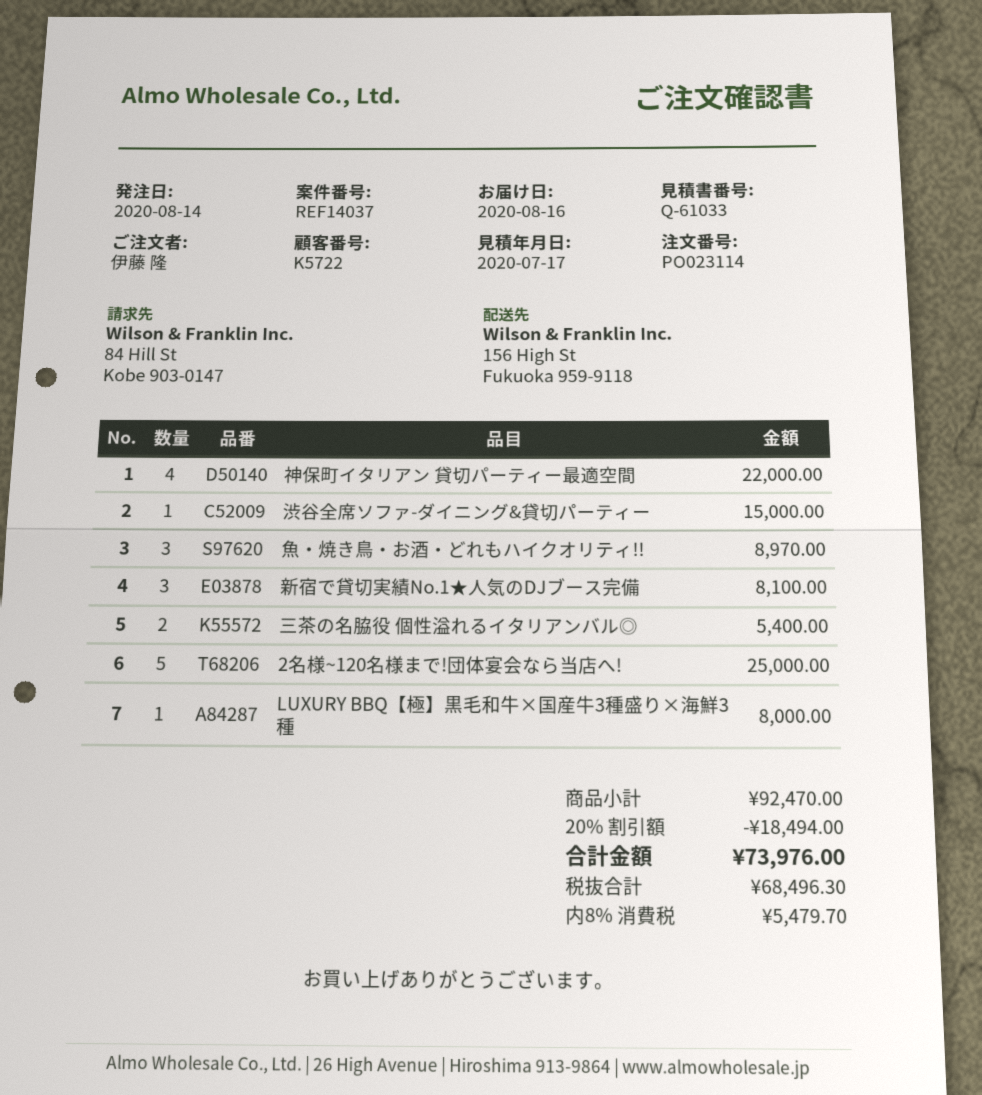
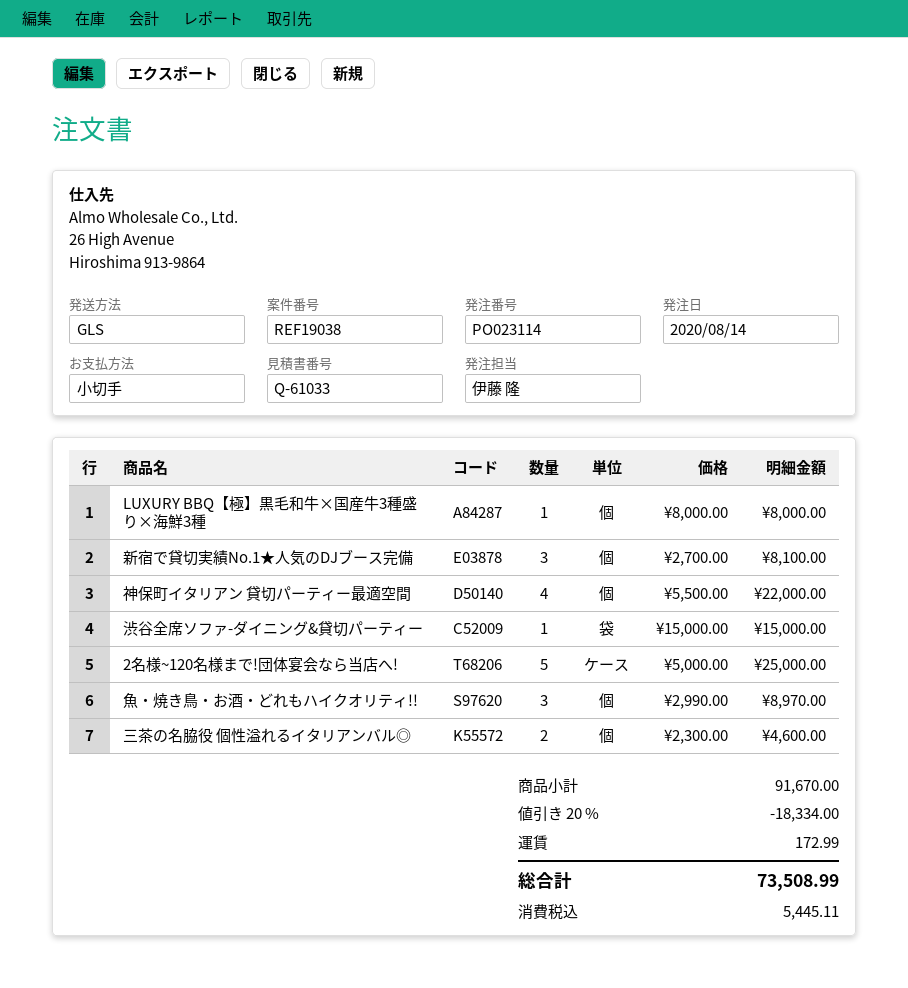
reference: REF14037 -> REF19038
三茶の名脇役 個性溢れるイタリアンバル◎: 2 for 5400.00 -> 2 for 4600.00
subtotal: 92470.00 -> 91670.00
discount: 20% = 18494.00 -> 20% = 18334.00
shipping: none -> 172.99
tax: 5479.70 -> 5445.11
total: 73976.00 -> 73508.99

